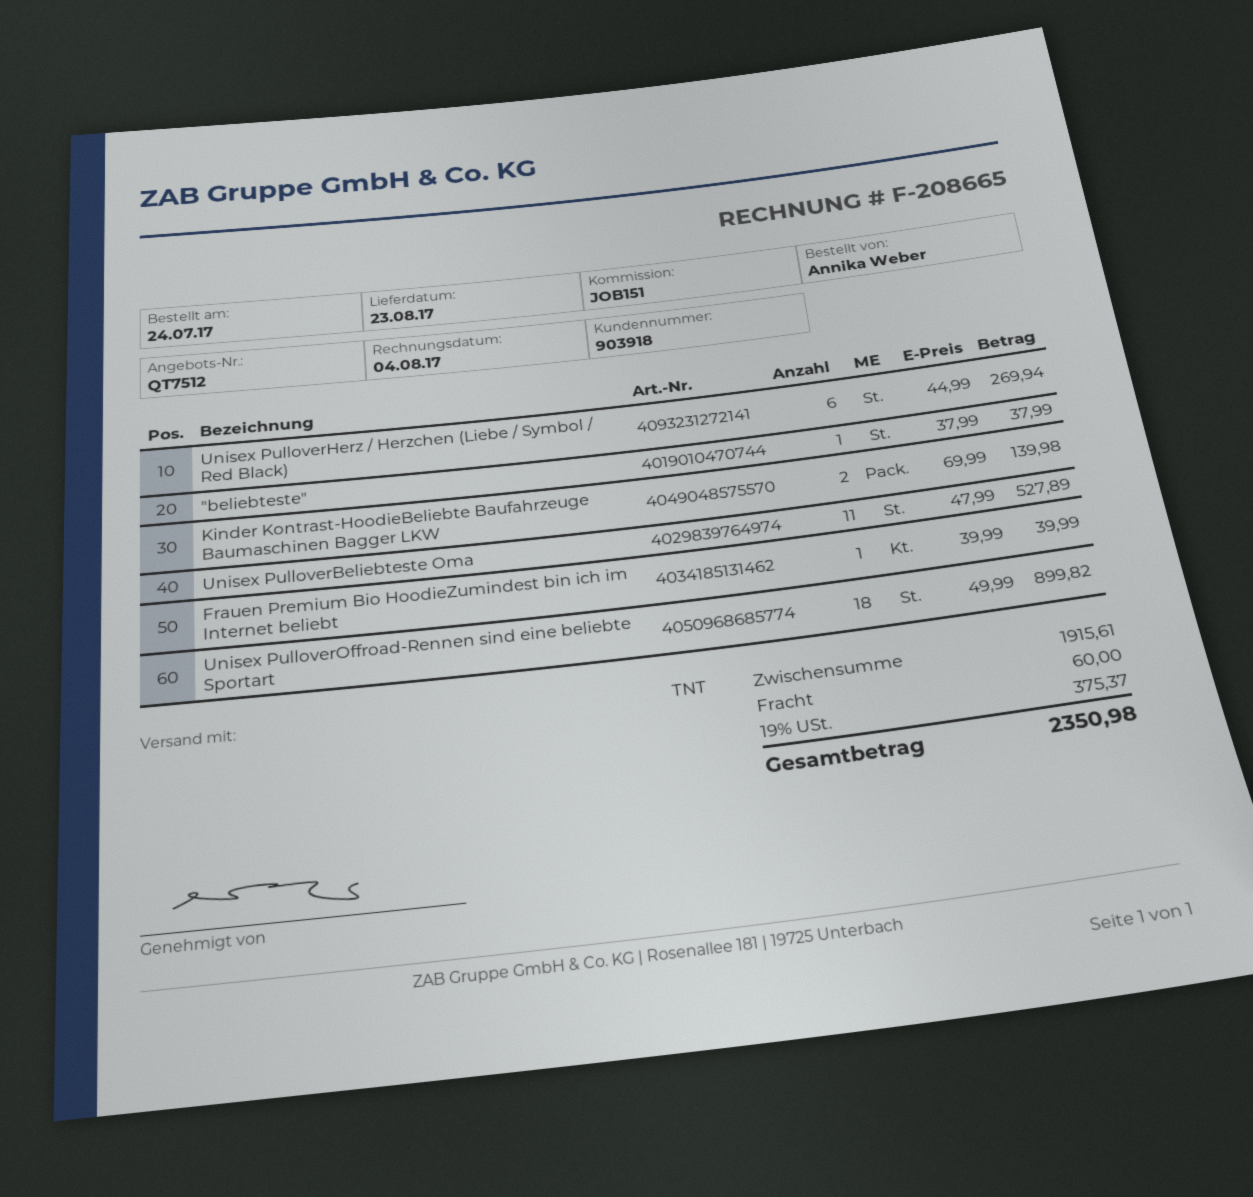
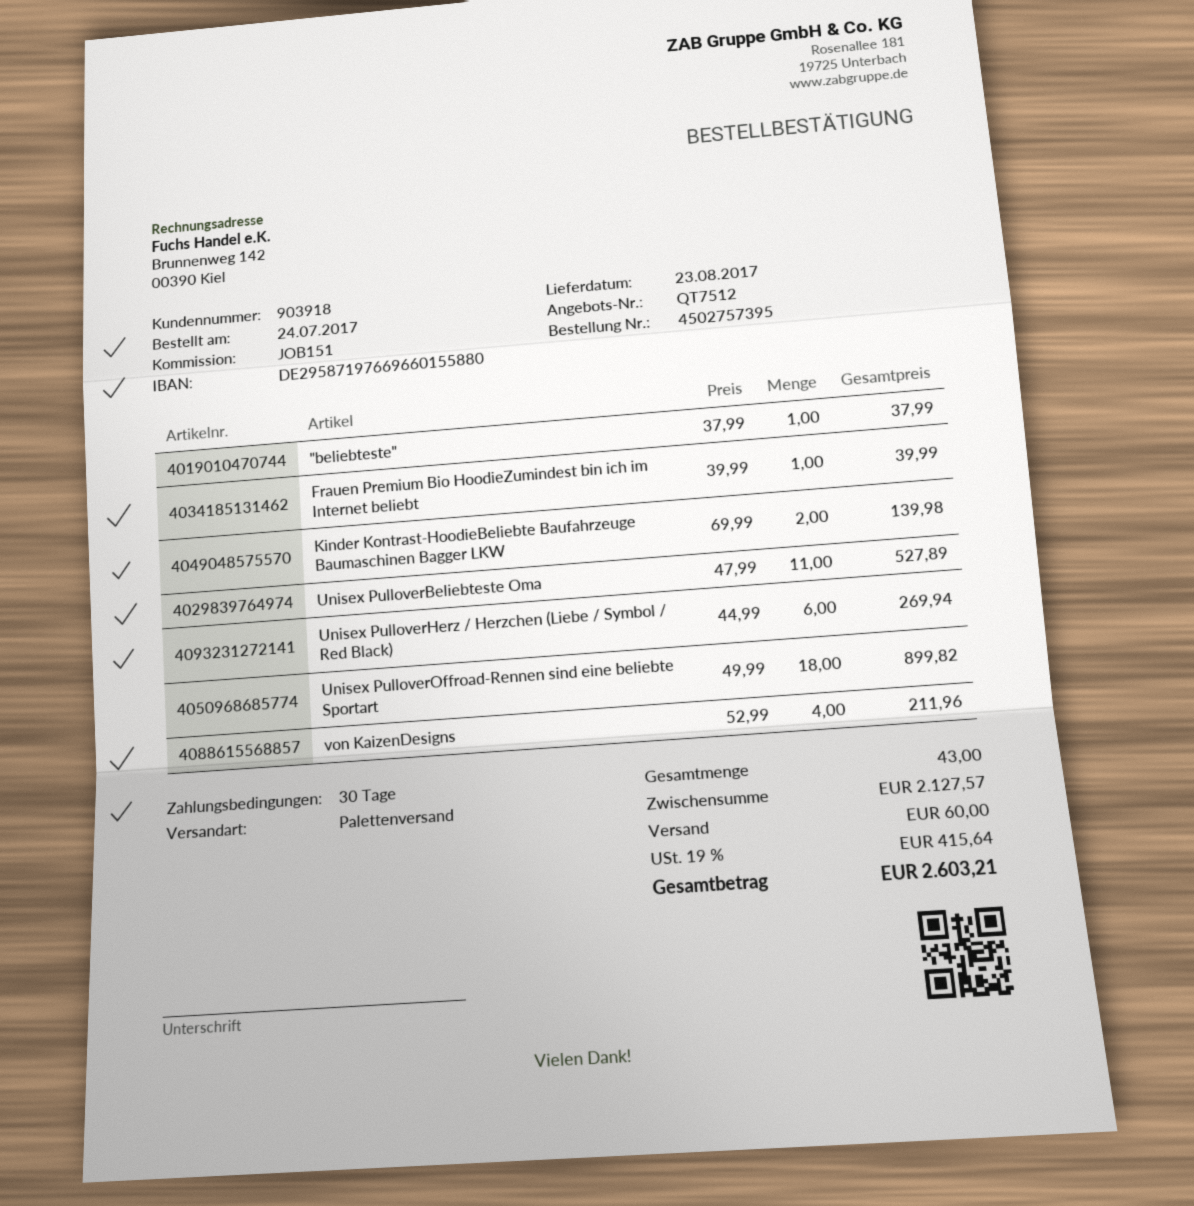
shipping method: TNT -> pallet freight
von KaizenDesigns: none -> 4 x 52.99 = 211.96
subtotal: 1915.61 -> 2127.57
tax: 19% = 375.37 -> 19% = 415.64
total: 2350.98 -> 2603.21

